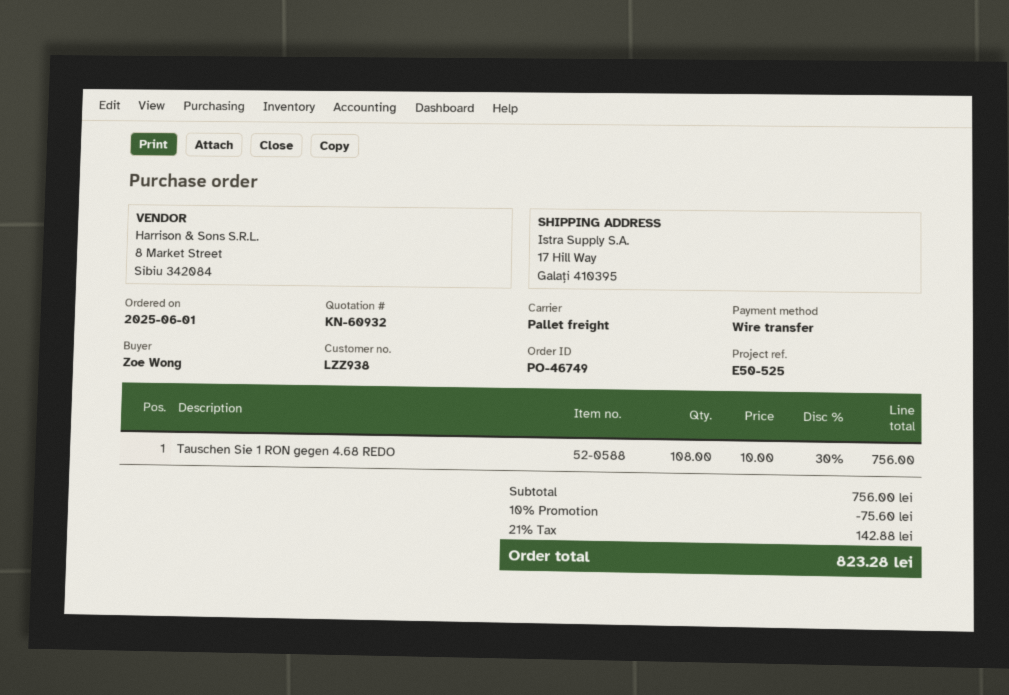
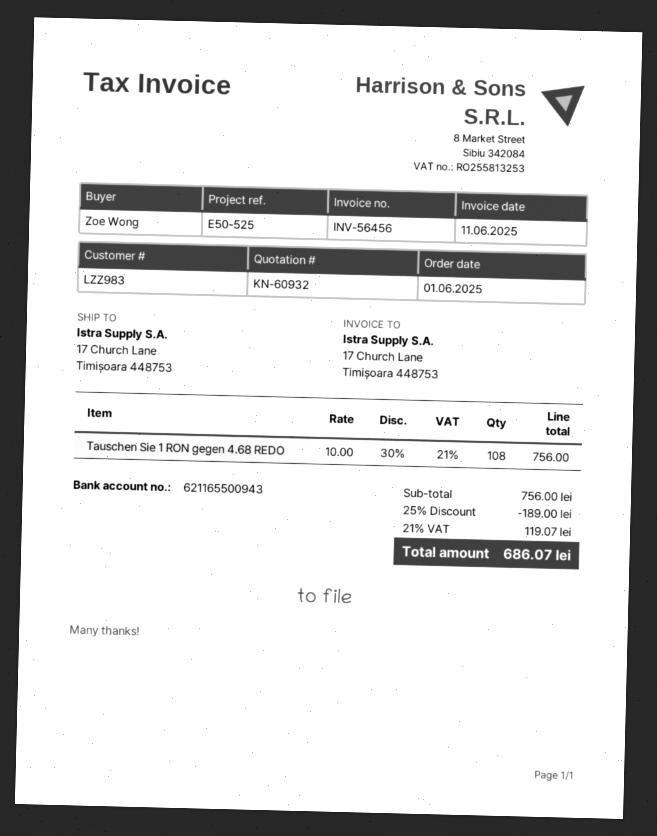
customer number: LZZ938 -> LZZ983
ship to: 17 Hill Way, Galați 410395 -> 17 Church Lane, Timișoara 448753
discount: 10% = 75.60 -> 25% = 189.00
tax: 21% = 142.88 -> 21% = 119.07
total: 823.28 -> 686.07

